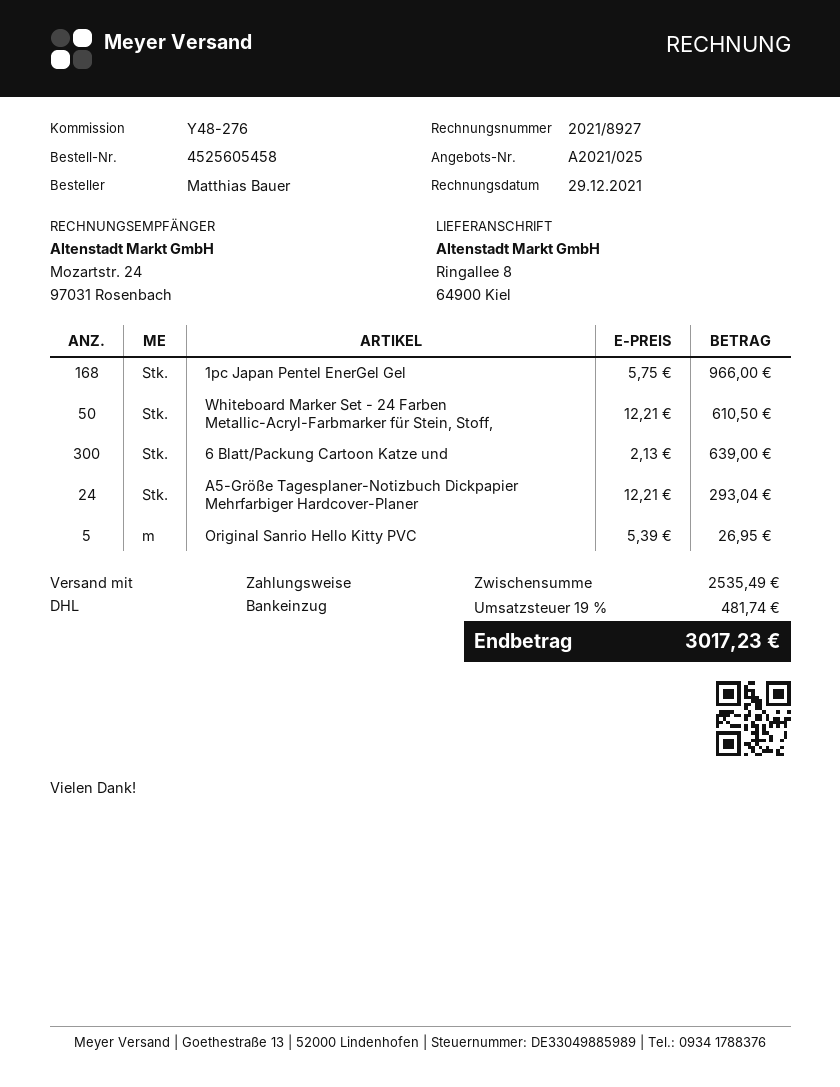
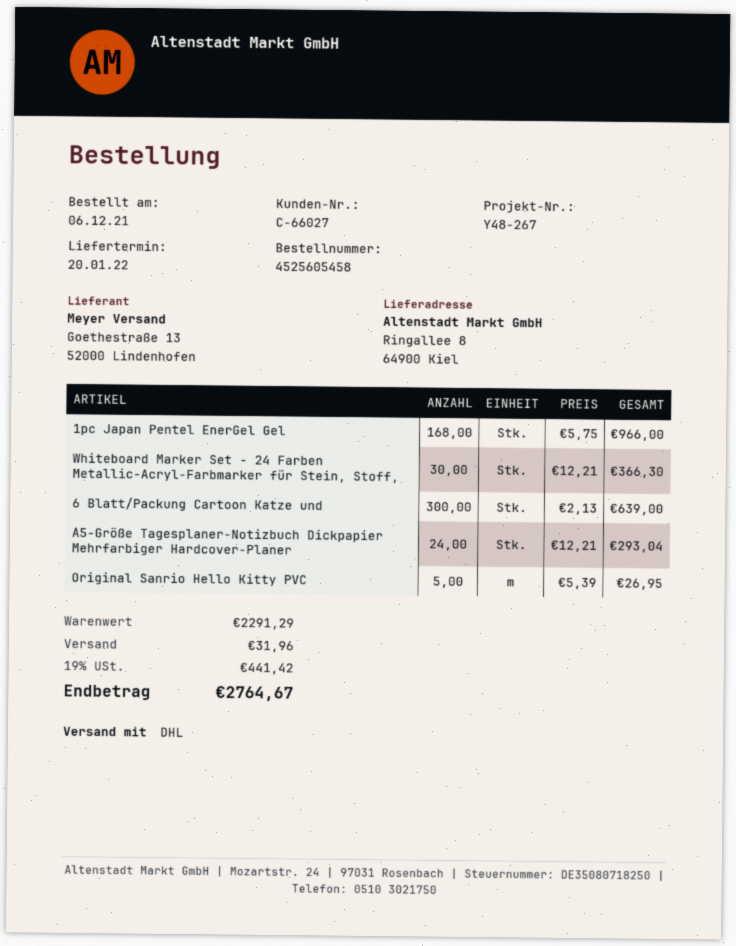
reference: Y48-276 -> Y48-267
Whiteboard Marker Set - 24 Farben Metallic-Acryl-Farbmarker für Stein, Stoff,: 50 x 12.21 = 610.50 -> 30 x 12.21 = 366.30
subtotal: 2535.49 -> 2291.29
shipping: none -> 31.96
tax: 19% = 481.74 -> 19% = 441.42
total: 3017.23 -> 2764.67

